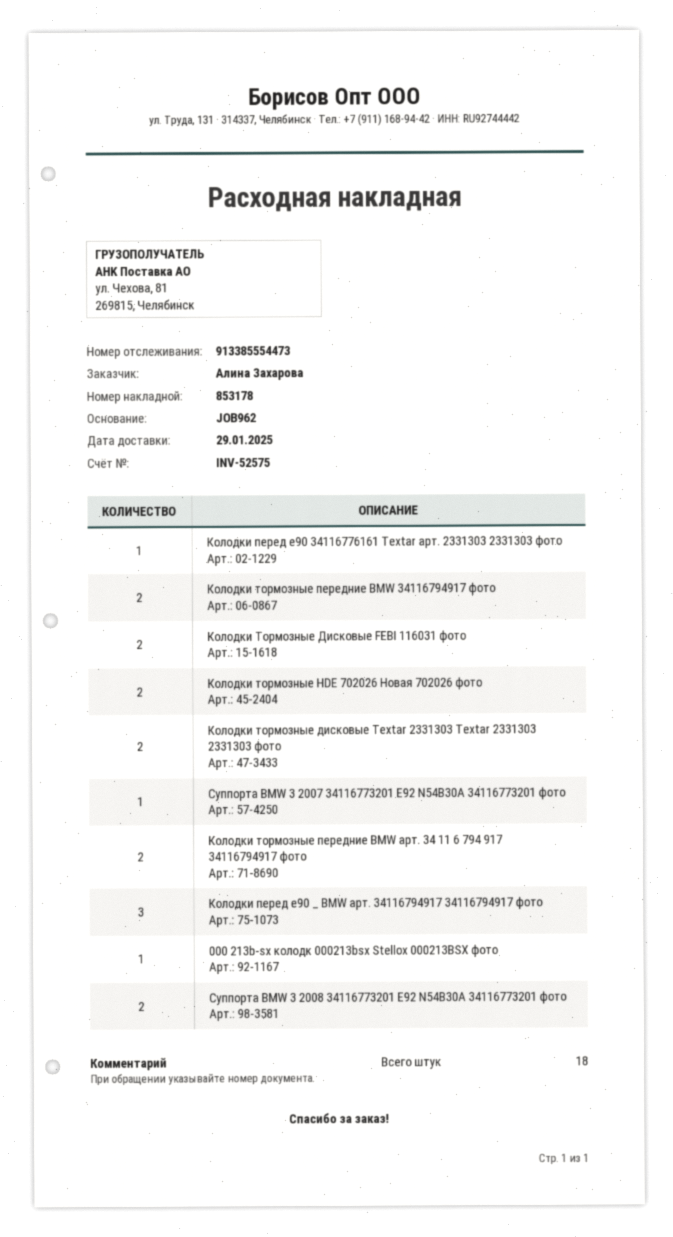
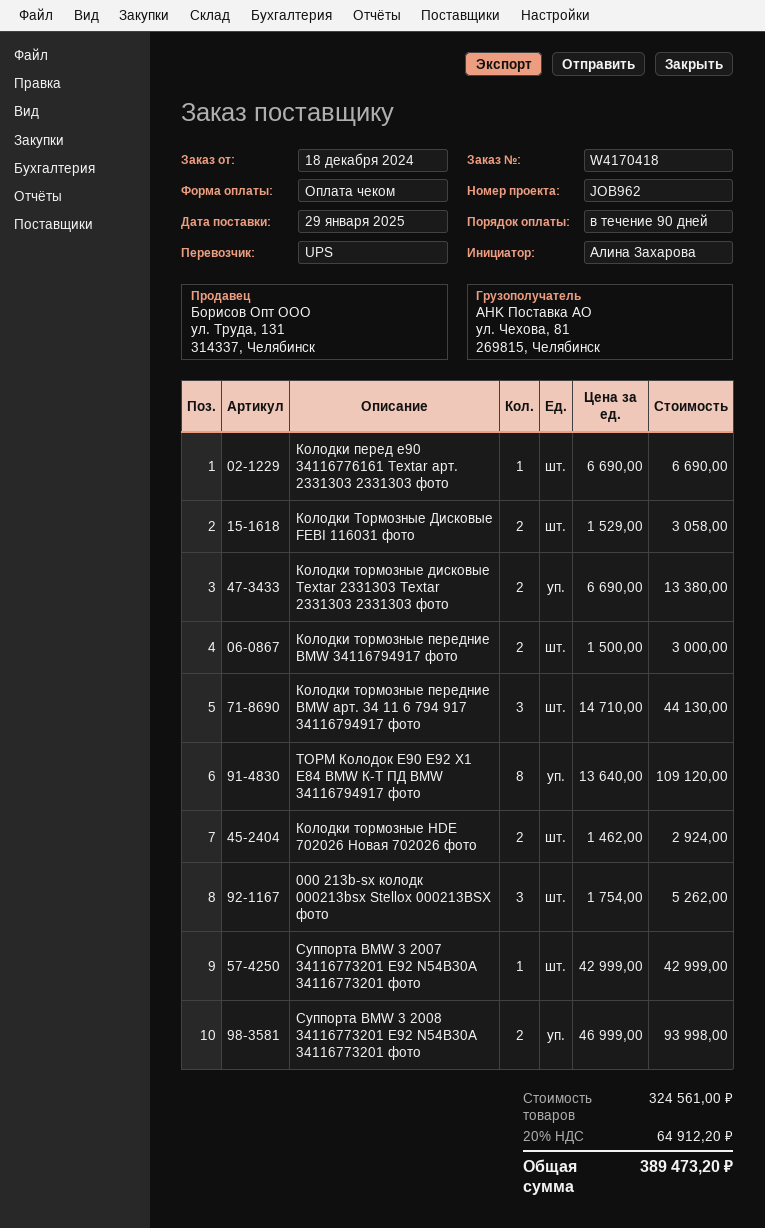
Колодки тормозные передние BMW арт. 34 11 6 794 917 34116794917 фото: 2 -> 3
Колодки перед е90 _ BMW арт. 34116794917 34116794917 фото: 3 -> none
000 213b-sx колодк 000213bsx Stellox 000213BSX фото: 1 -> 3
ТОРМ Колодок E90 E92 X1 E84 BMW К-Т ПД BMW 34116794917 фото: none -> 8

